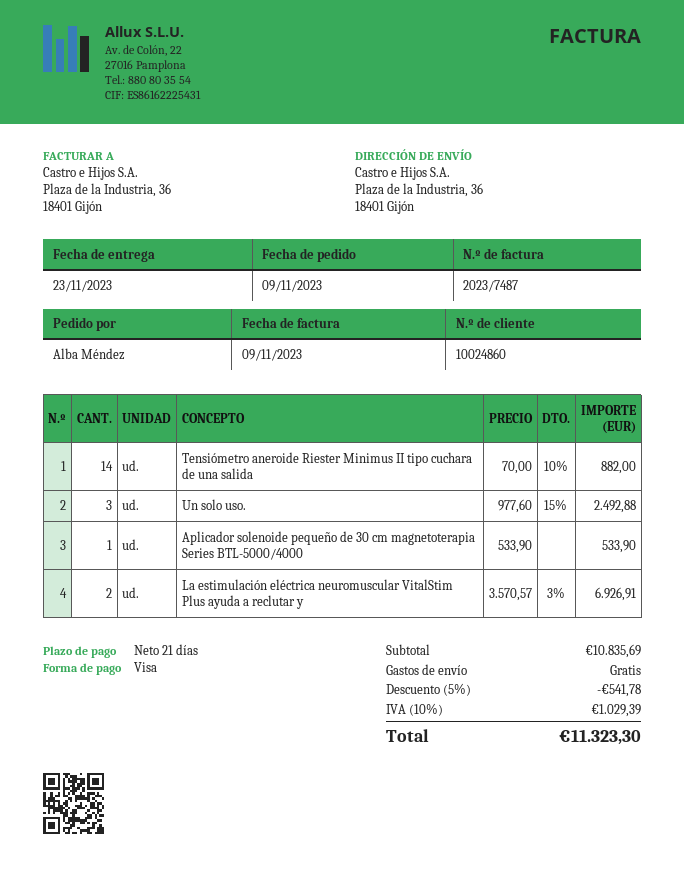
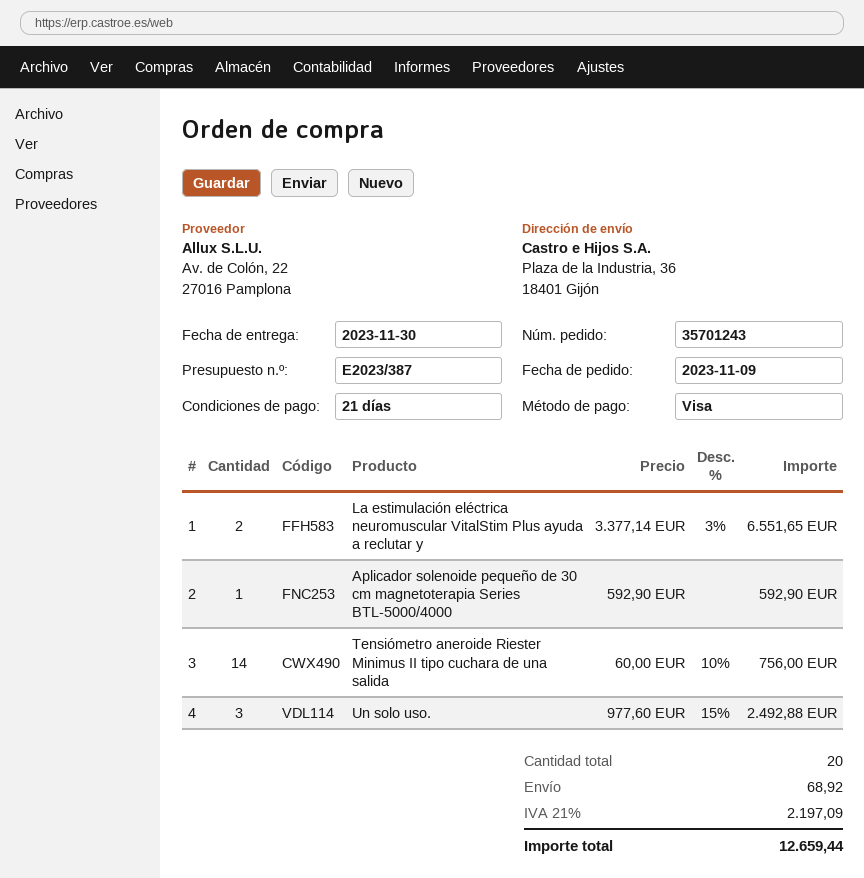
delivery date: 2023-11-23 -> 2023-11-30
Tensiómetro aneroide Riester Minimus II tipo cuchara de una salida: 14 x 70.00 - 10% = 882.00 -> 14 x 60.00 - 10% = 756.00
Aplicador solenoide pequeño de 30 cm magnetoterapia Series BTL-5000/4000: 1 x 533.90 = 533.90 -> 1 x 592.90 = 592.90
La estimulación eléctrica neuromuscular VitalStim Plus ayuda a reclutar y: 2 x 3570.57 - 3% = 6926.91 -> 2 x 3377.14 - 3% = 6551.65
discount: 5% = 541.78 -> none
shipping: 0.00 -> 68.92
tax: 10% = 1029.39 -> 21% = 2197.09
total: 11323.30 -> 12659.44

